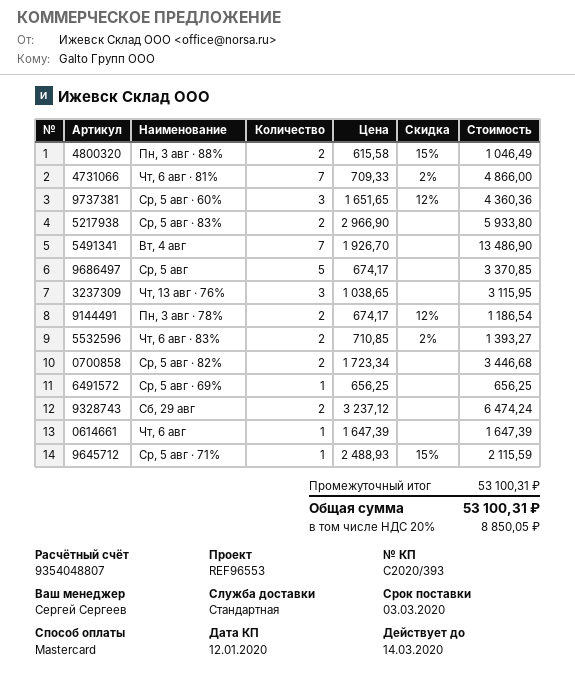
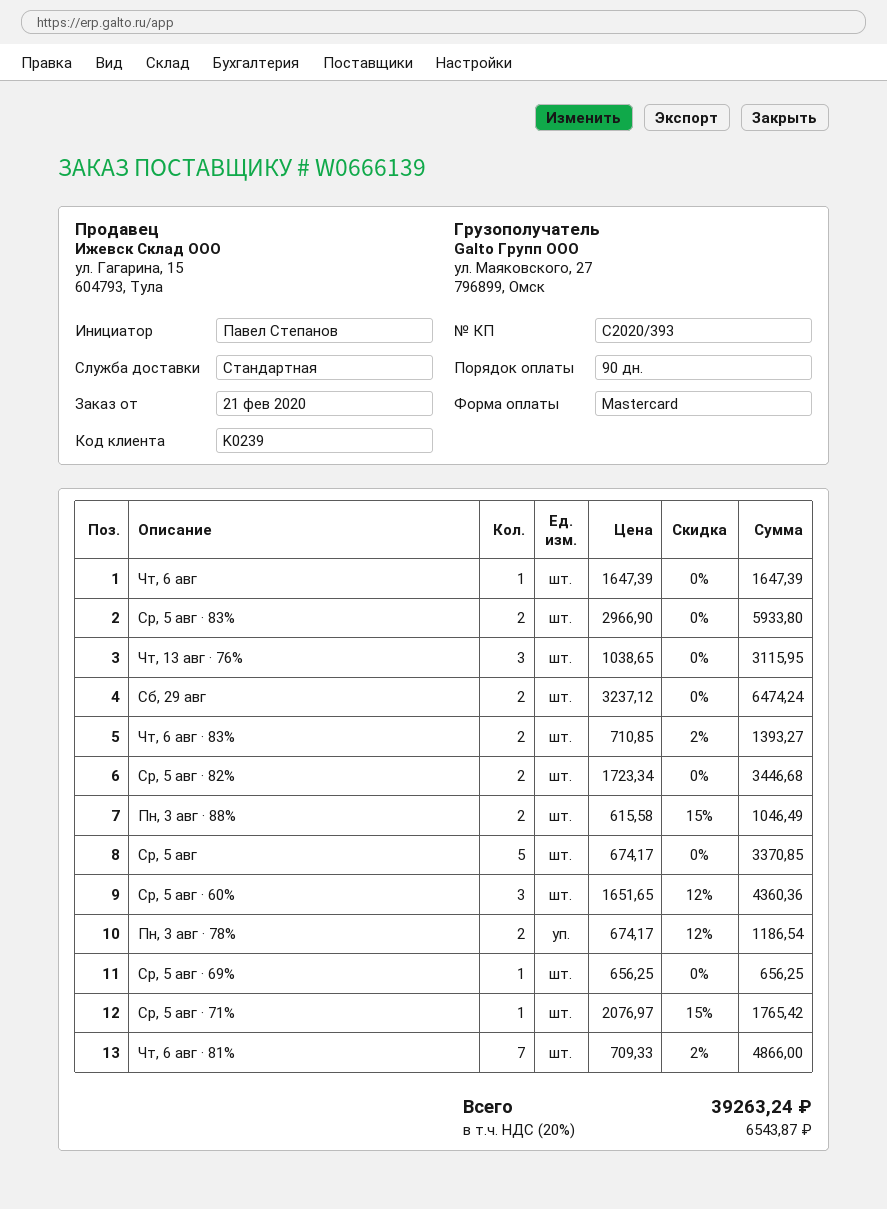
Вт, 4 авг: 7 x 1926.70 = 13486.90 -> none
Ср, 5 авг · 71%: 1 x 2488.93 - 15% = 2115.59 -> 1 x 2076.97 - 15% = 1765.42
tax: 20% = 8850.05 -> 20% = 6543.87
total: 53100.31 -> 39263.24

